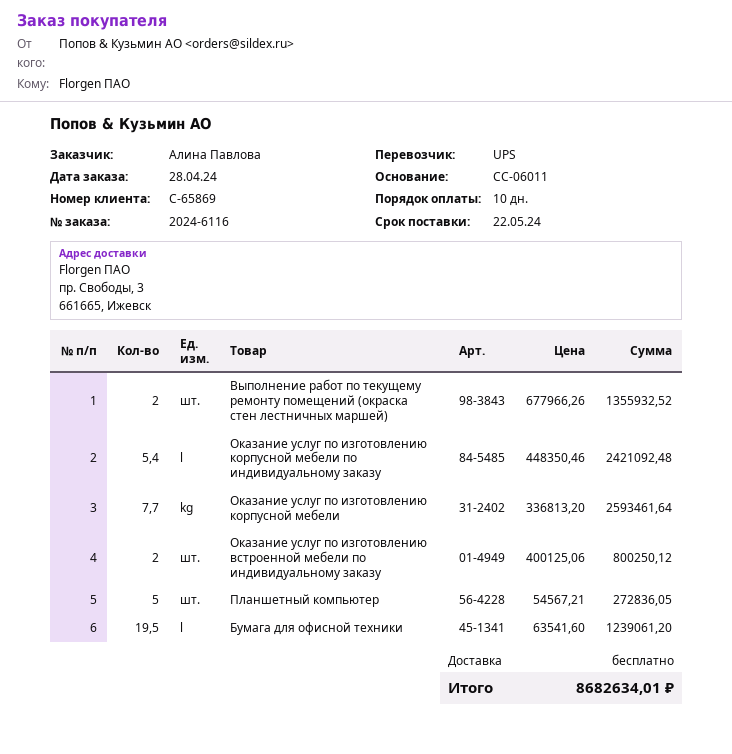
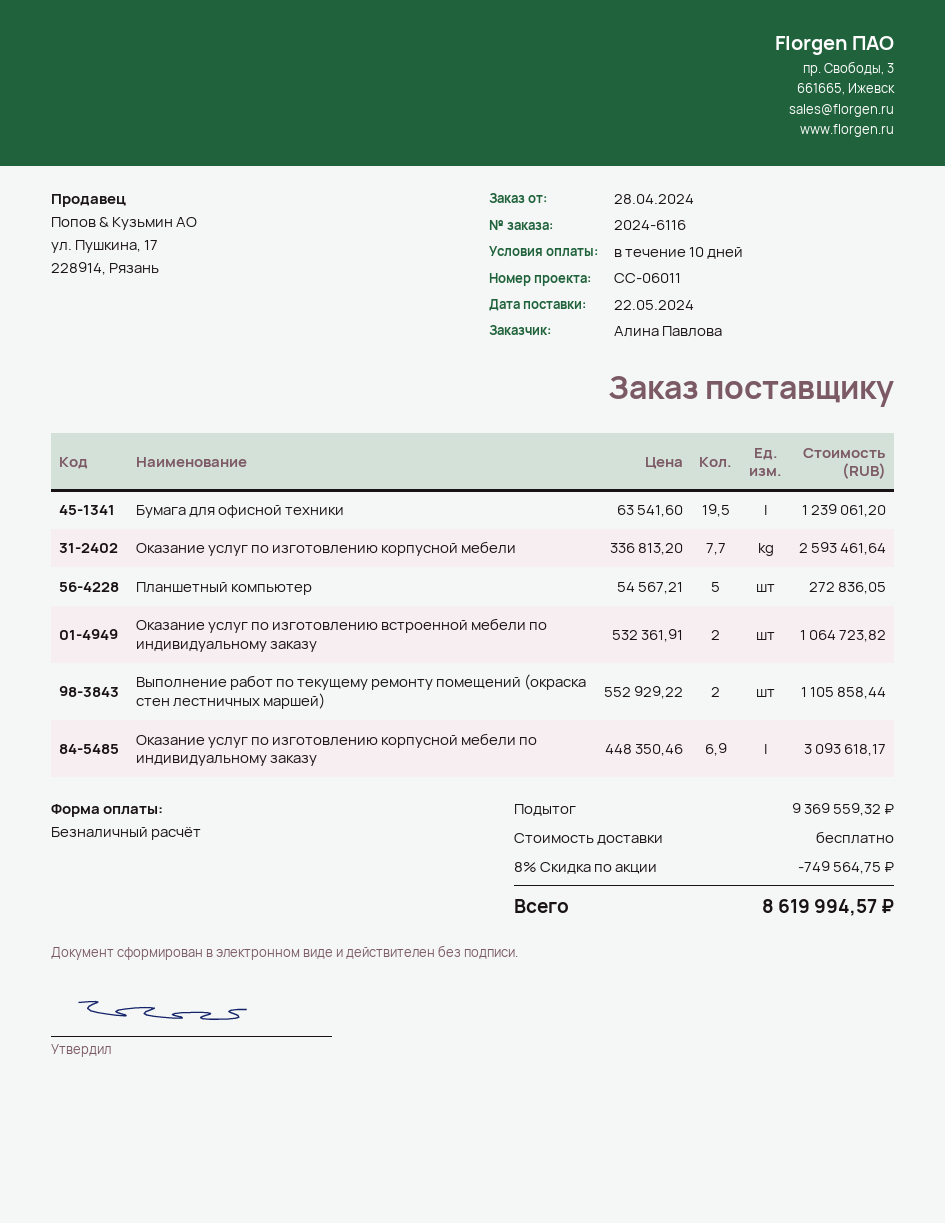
Выполнение работ по текущему ремонту помещений (окраска стен лестничных маршей): 2 x 677966.26 = 1355932.52 -> 2 x 552929.22 = 1105858.44
Оказание услуг по изготовлению корпусной мебели по индивидуальному заказу: 5.4 x 448350.46 = 2421092.48 -> 6.9 x 448350.46 = 3093618.17
Оказание услуг по изготовлению встроенной мебели по индивидуальному заказу: 2 x 400125.06 = 800250.12 -> 2 x 532361.91 = 1064723.82
discount: none -> 8% = 749564.75
total: 8682634.01 -> 8619994.57

